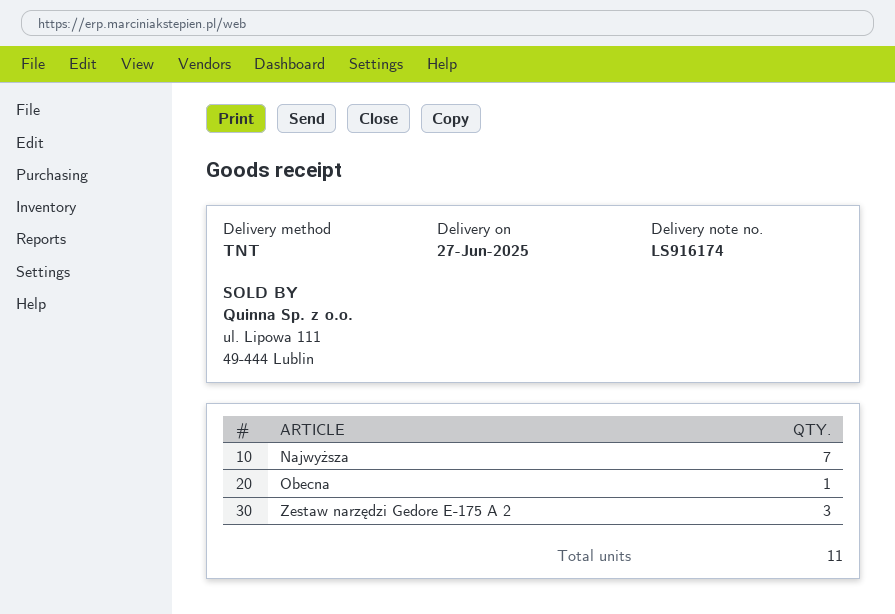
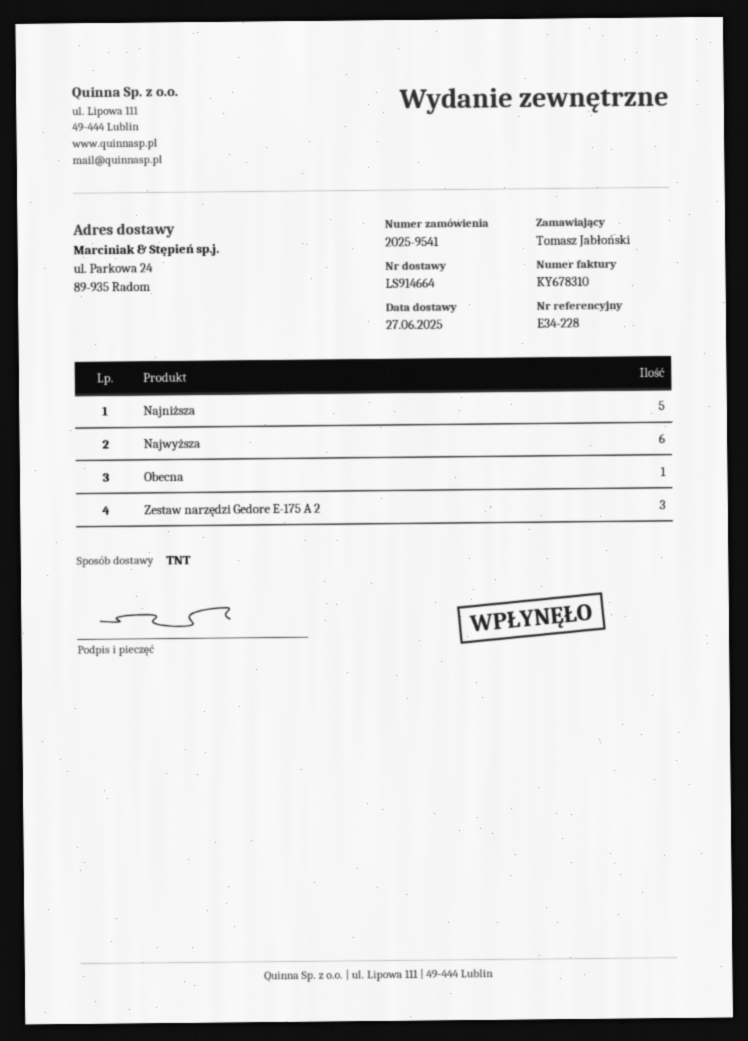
delivery note number: LS916174 -> LS914664
Najwyższa: 7 -> 6
Najniższa: none -> 5

